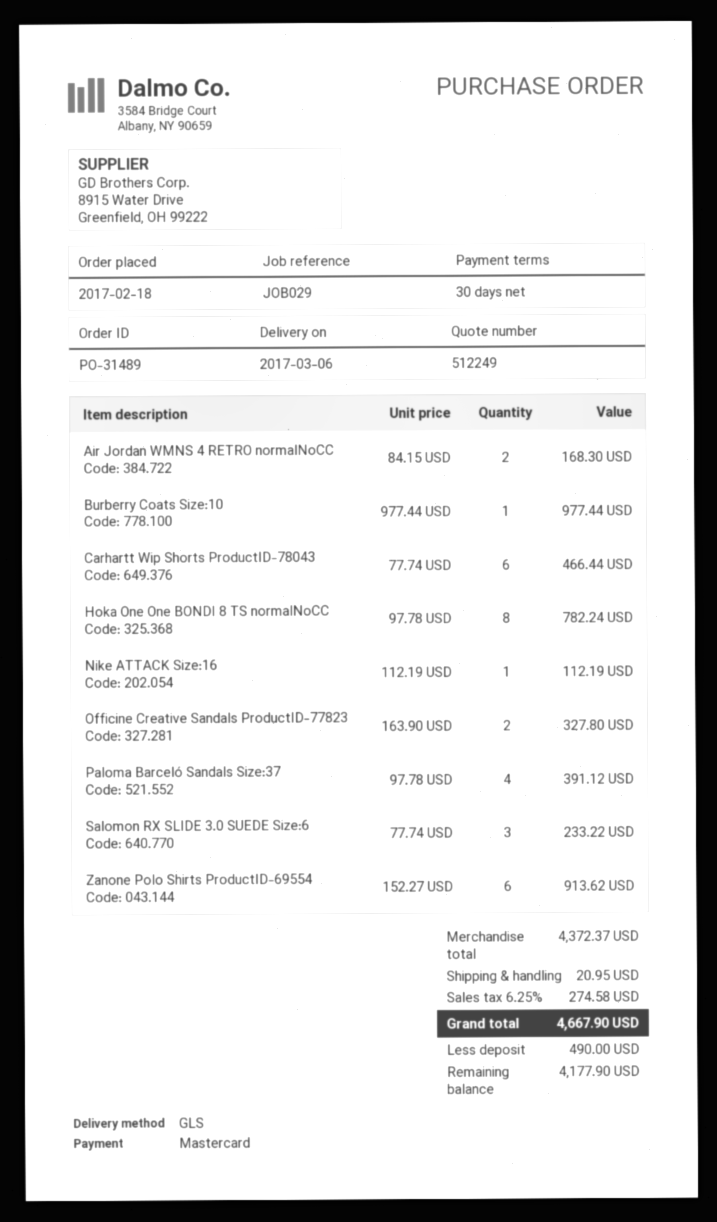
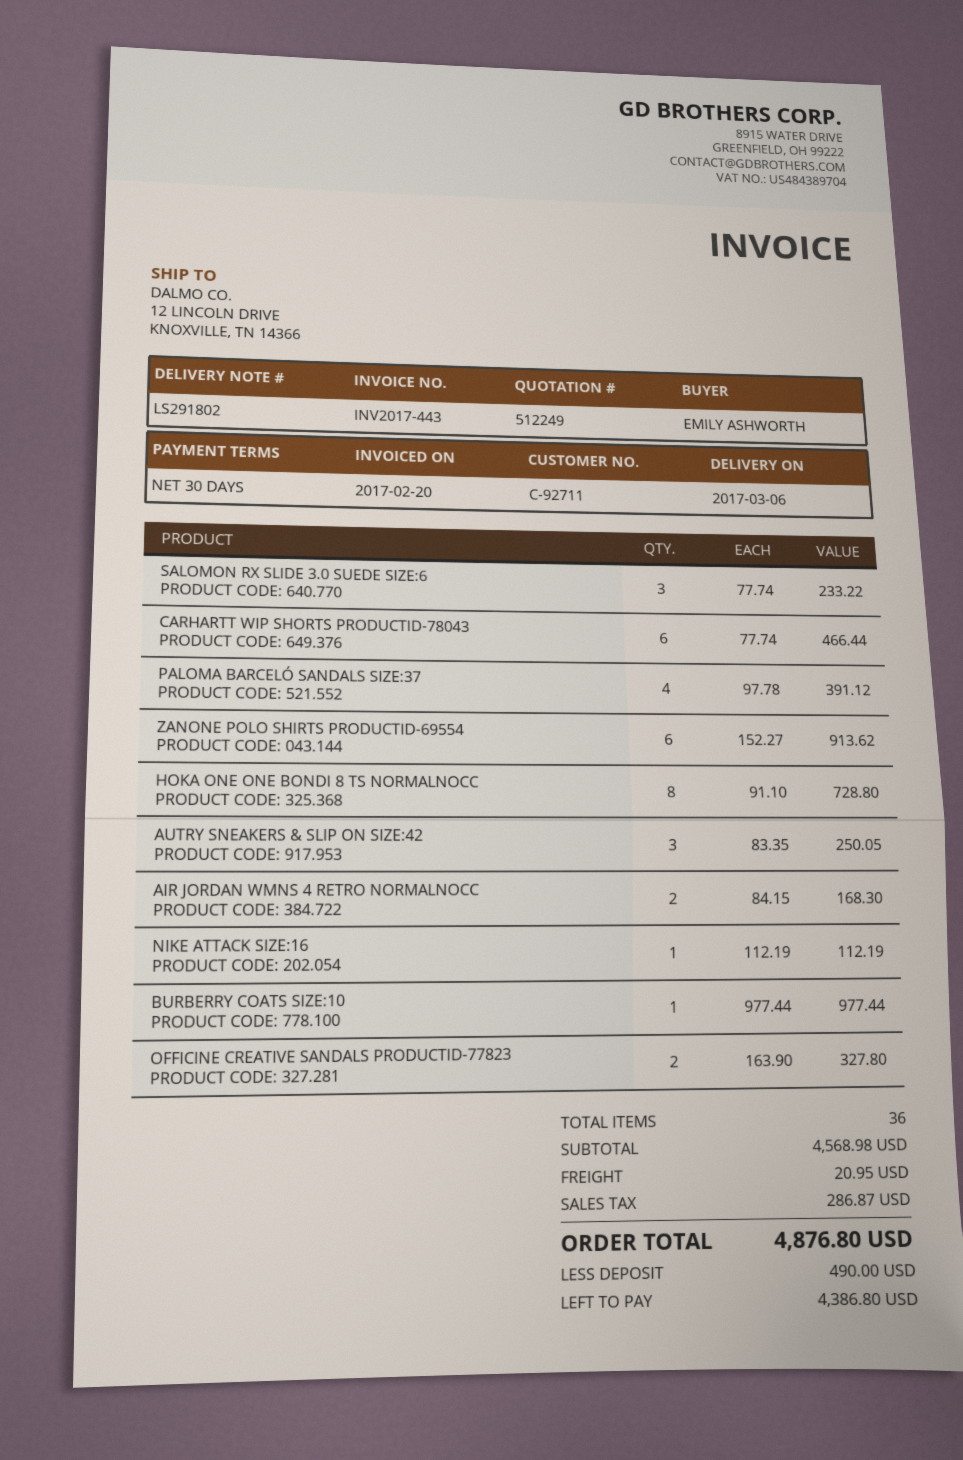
Hoka One One BONDI 8 TS normalNoCC: 8 x 97.78 = 782.24 -> 8 x 91.10 = 728.80
AUTRY SNEAKERS & SLIP ON SIZE:42: none -> 3 x 83.35 = 250.05
subtotal: 4372.37 -> 4568.98
tax: 274.58 -> 286.87
total: 4667.90 -> 4876.80
balance: 4177.90 -> 4386.80

